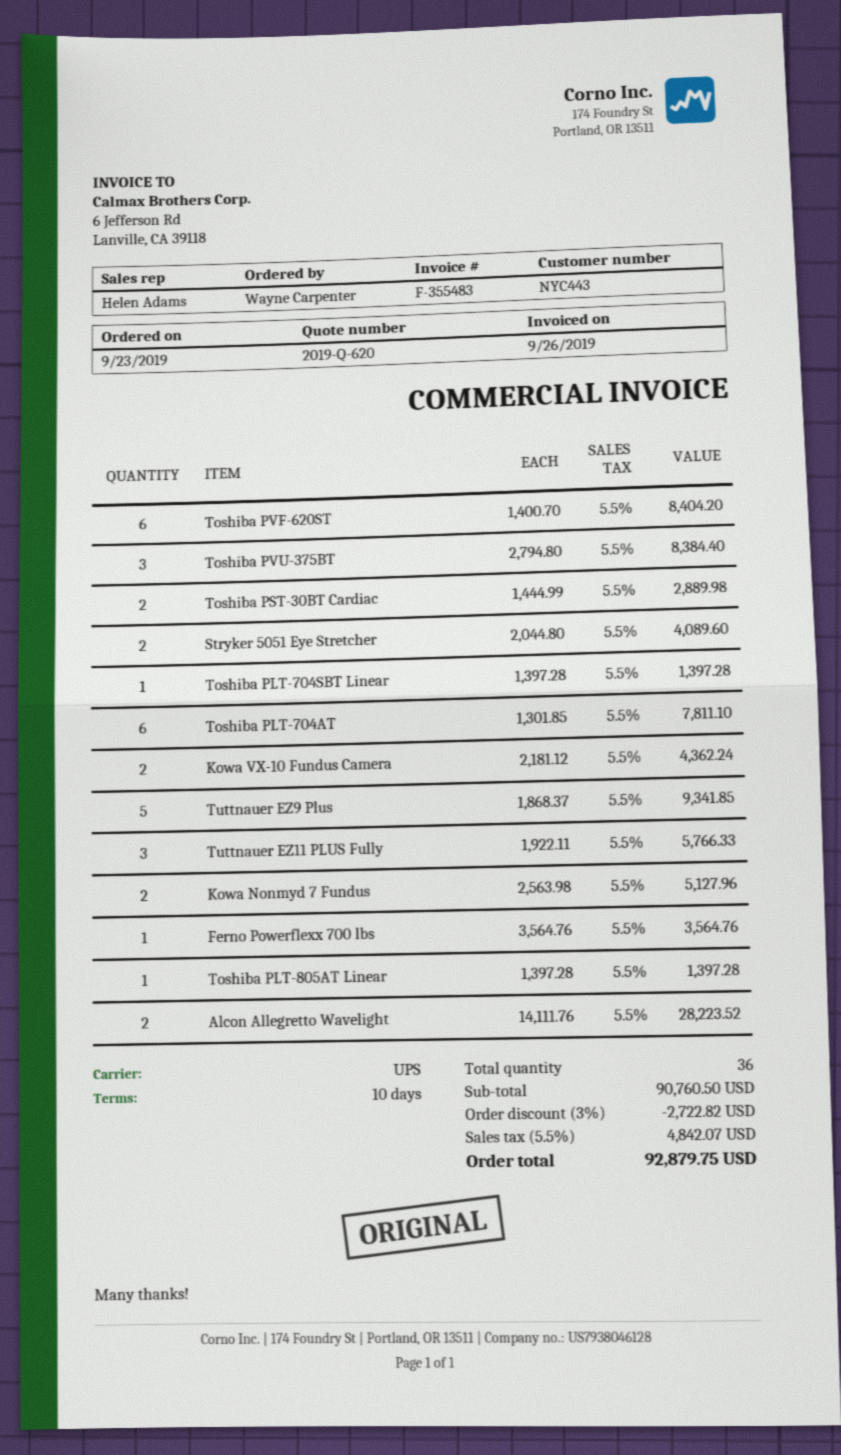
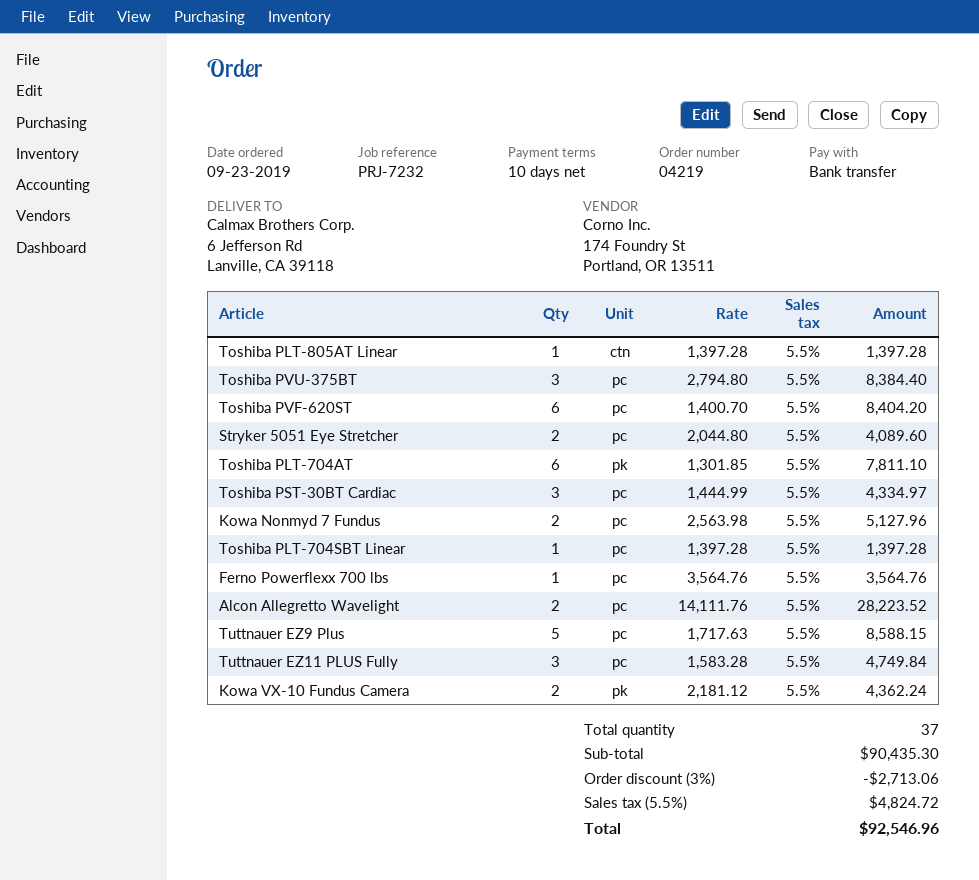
Toshiba PST-30BT Cardiac: 2 x 1444.99 = 2889.98 -> 3 x 1444.99 = 4334.97
Tuttnauer EZ9 Plus: 5 x 1868.37 = 9341.85 -> 5 x 1717.63 = 8588.15
Tuttnauer EZ11 PLUS Fully: 3 x 1922.11 = 5766.33 -> 3 x 1583.28 = 4749.84
total quantity: 36 -> 37
subtotal: 90760.50 -> 90435.30
discount: 3% = 2722.82 -> 3% = 2713.06
tax: 5.5% = 4842.07 -> 5.5% = 4824.72
total: 92879.75 -> 92546.96

